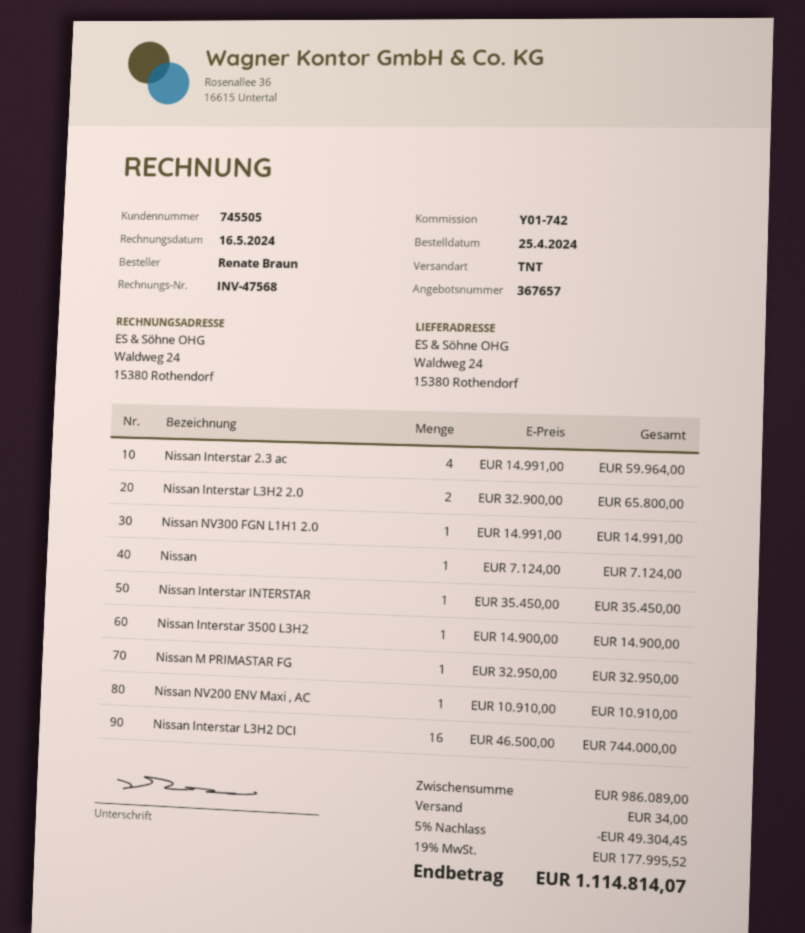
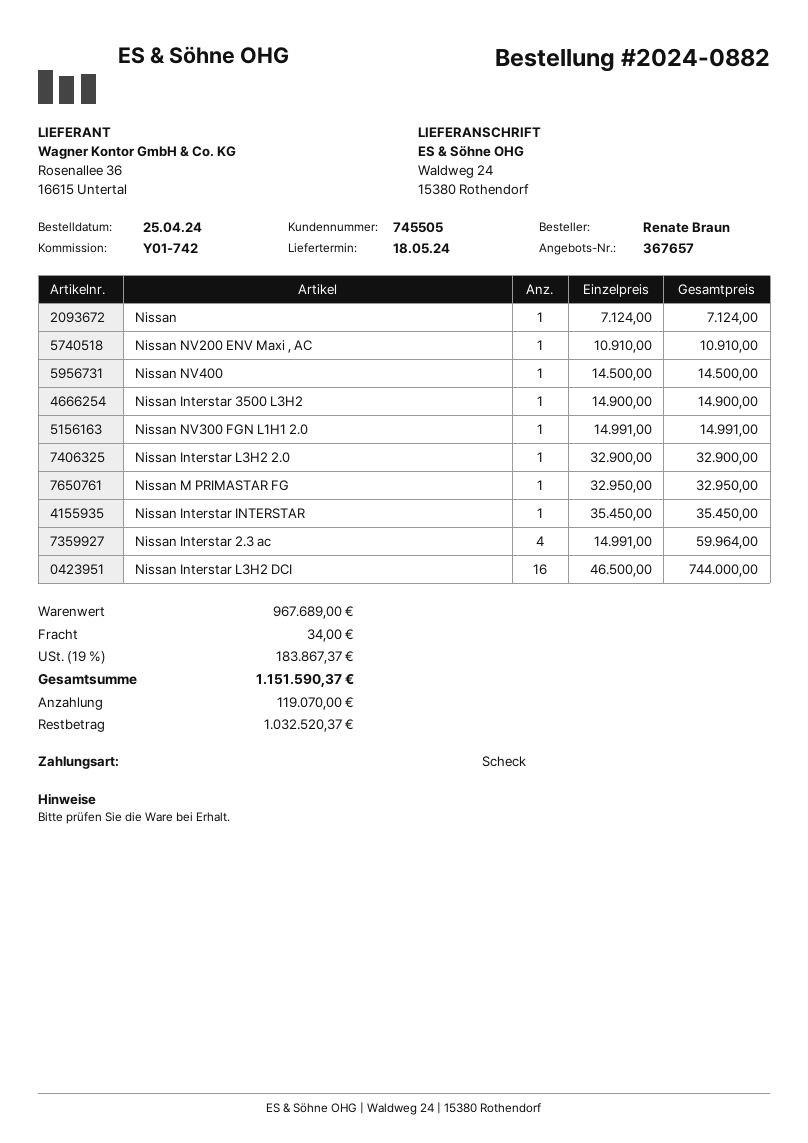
Nissan Interstar L3H2 2.0: 2 x 32900.00 = 65800.00 -> 1 x 32900.00 = 32900.00
Nissan NV400: none -> 1 x 14500.00 = 14500.00
subtotal: 986089.00 -> 967689.00
discount: 5% = 49304.45 -> none
tax: 19% = 177995.52 -> 19% = 183867.37
total: 1114814.07 -> 1151590.37

